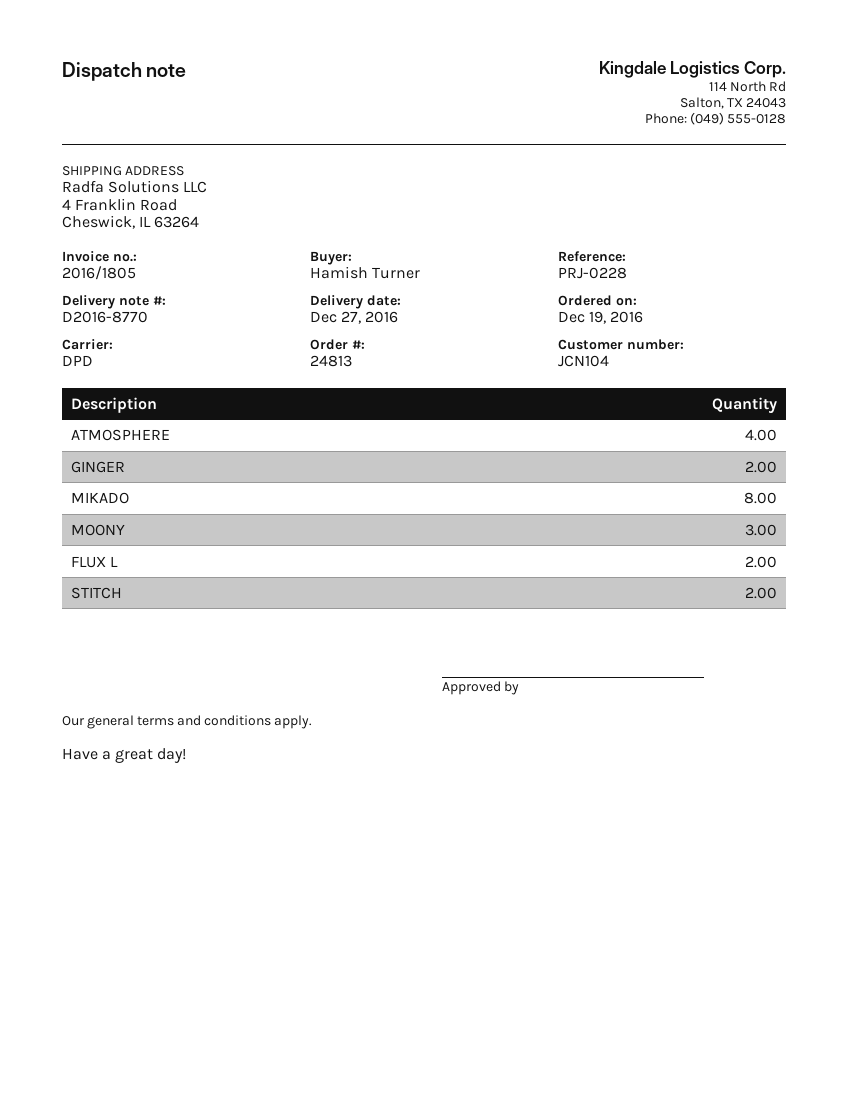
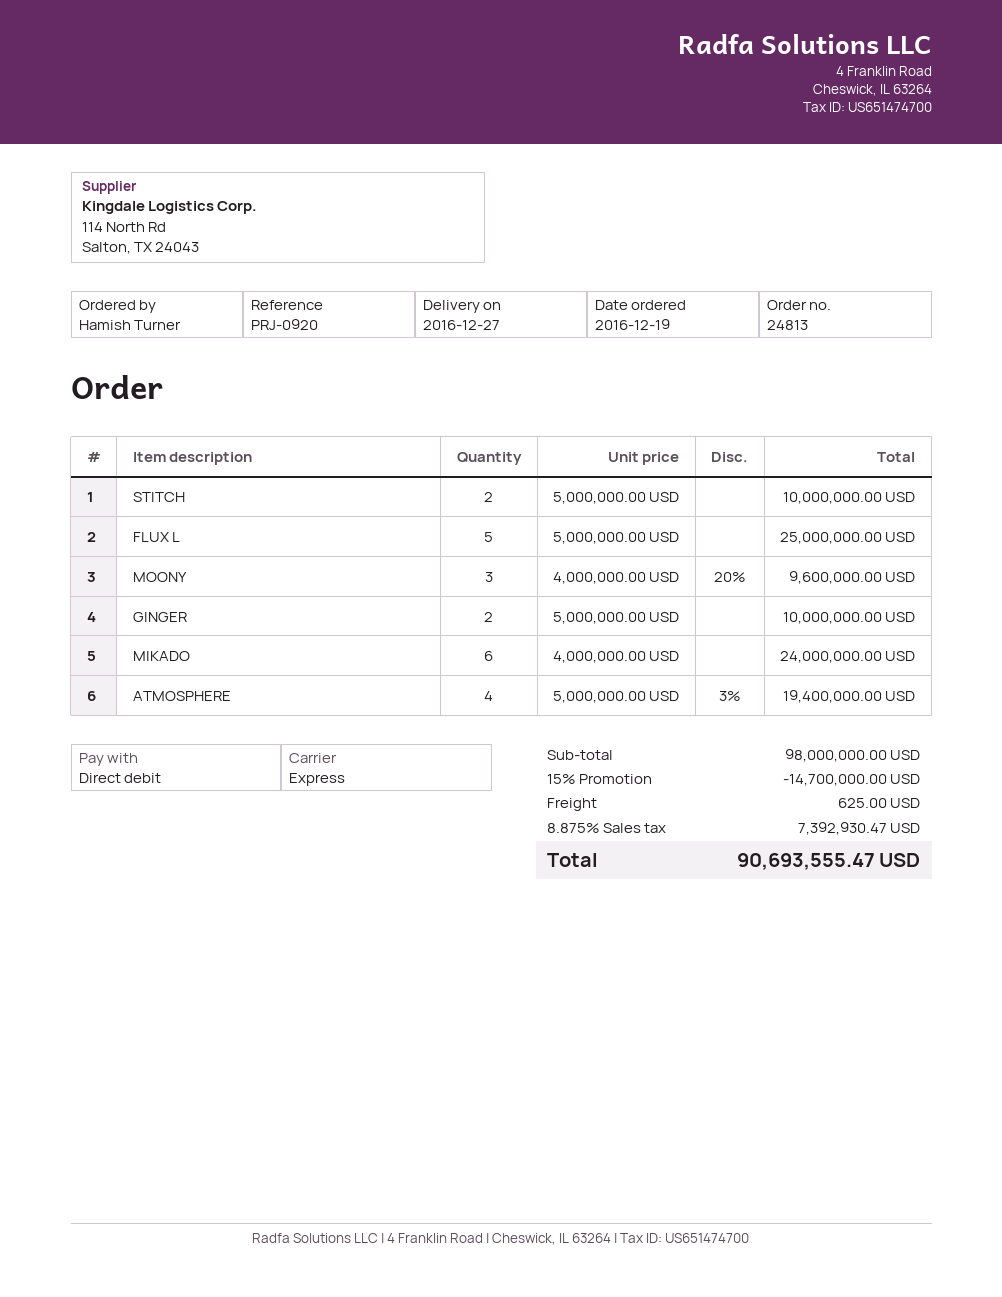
reference: PRJ-0228 -> PRJ-0920
shipping method: DPD -> express
MIKADO: 8 -> 6
FLUX L: 2 -> 5

